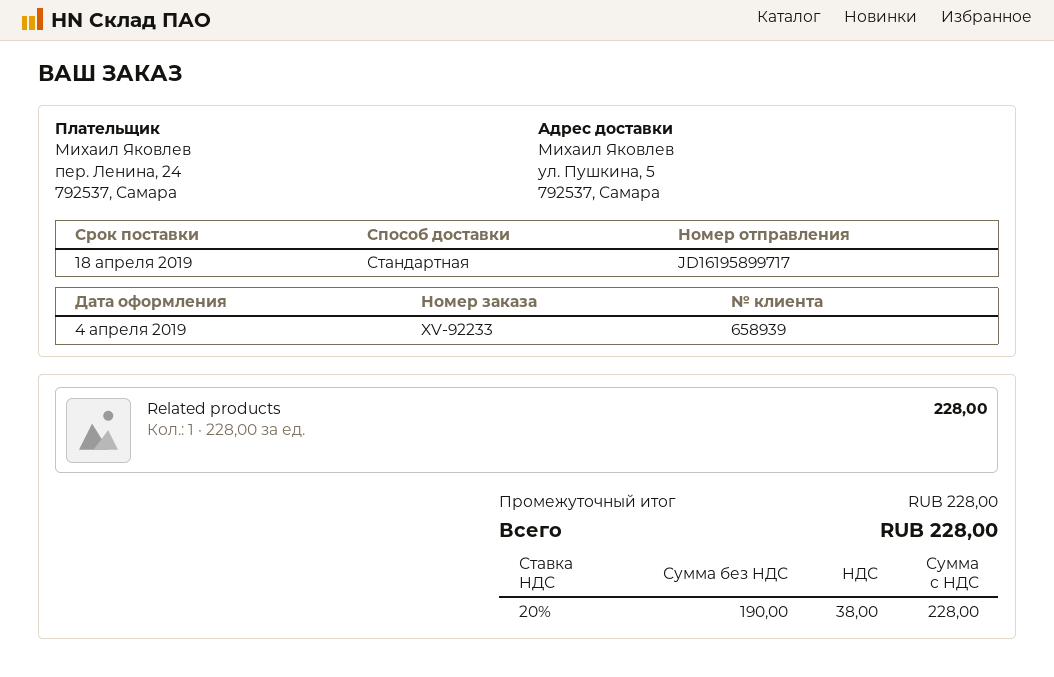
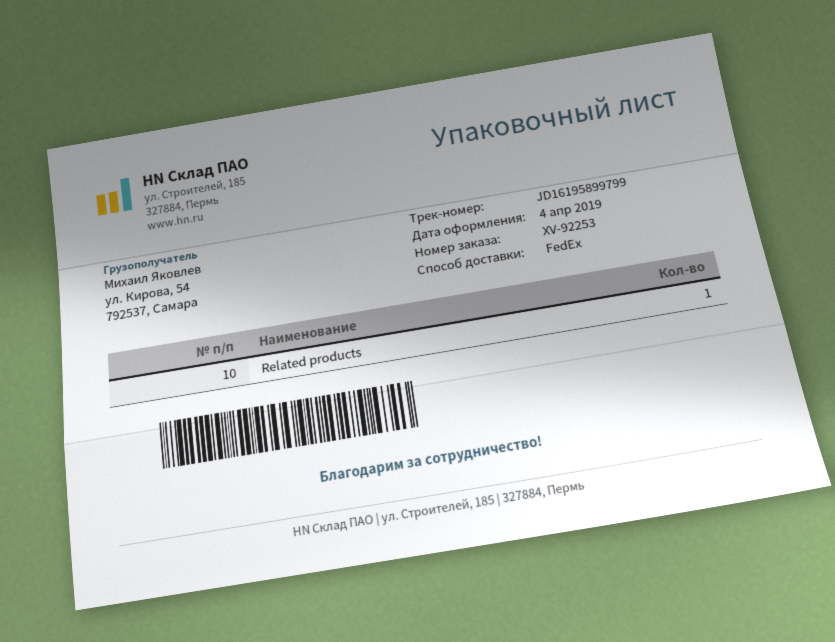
order number: XV-92233 -> XV-92253
shipping method: standard -> FedEx
tracking number: JD16195899717 -> JD16195899799
ship to: ул. Пушкина, 5, 792537, Самара -> ул. Кирова, 54, 792537, Самара

